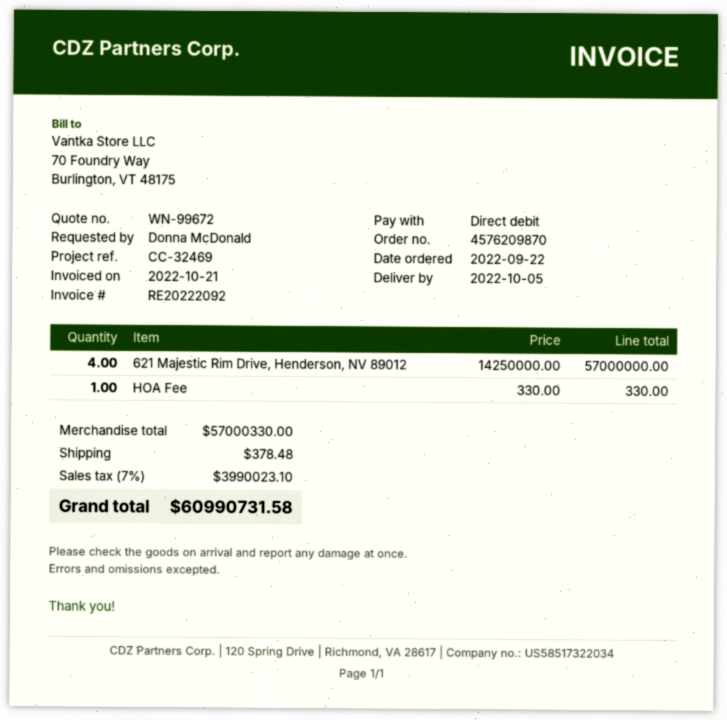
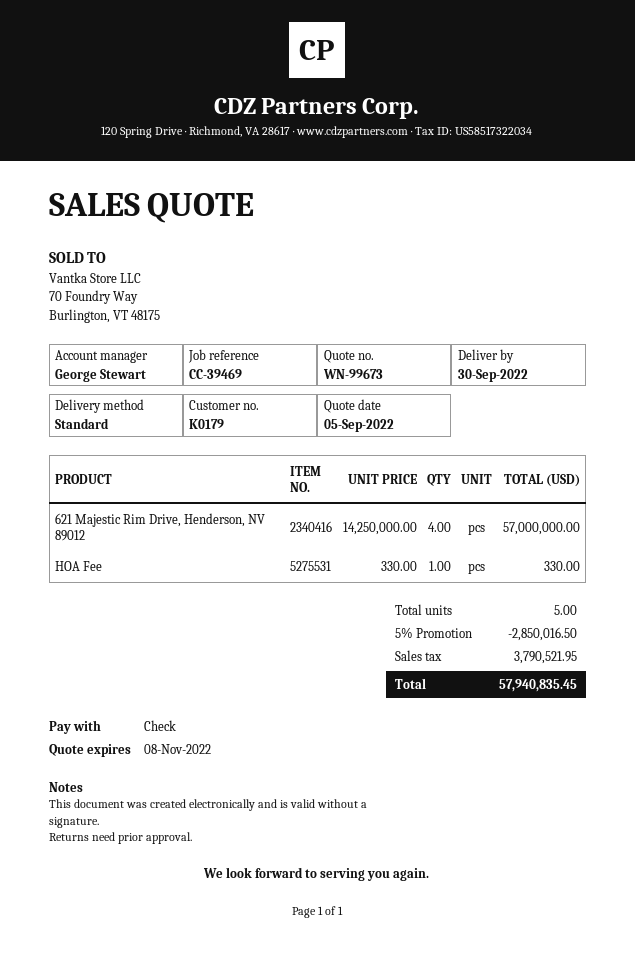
quote number: WN-99672 -> WN-99673
delivery date: 2022-10-05 -> 2022-09-30
reference: CC-32469 -> CC-39469
payment method: direct debit -> cheque
discount: none -> 5% = 2850016.50
shipping: 378.48 -> none
tax: 3990023.10 -> 3790521.95
total: 60990731.58 -> 57940835.45

